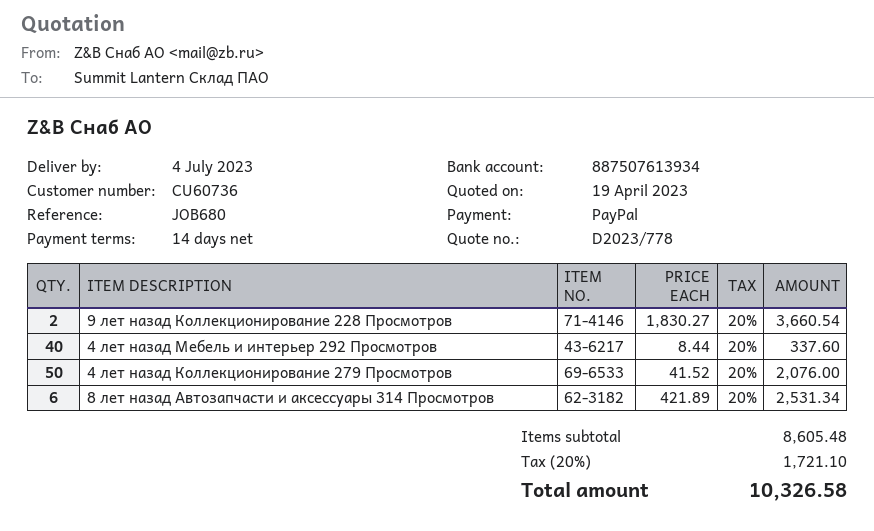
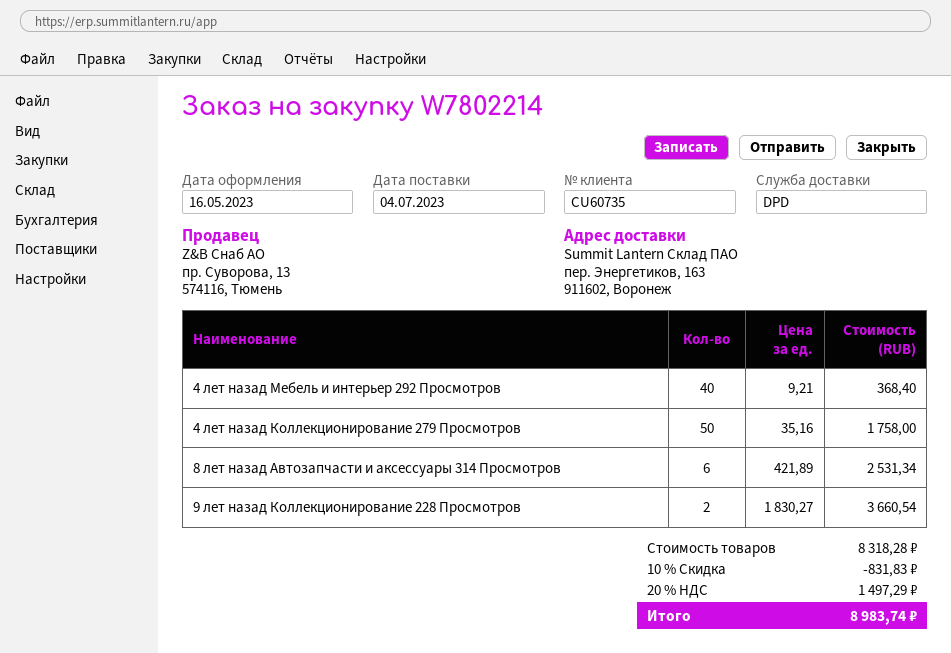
customer number: CU60736 -> CU60735
4 лет назад Мебель и интерьер 292 Просмотров: 40 x 8.44 = 337.60 -> 40 x 9.21 = 368.40
4 лет назад Коллекционирование 279 Просмотров: 50 x 41.52 = 2076.00 -> 50 x 35.16 = 1758.00
subtotal: 8605.48 -> 8318.28
discount: none -> 10% = 831.83
tax: 20% = 1721.10 -> 20% = 1497.29
total: 10326.58 -> 8983.74

